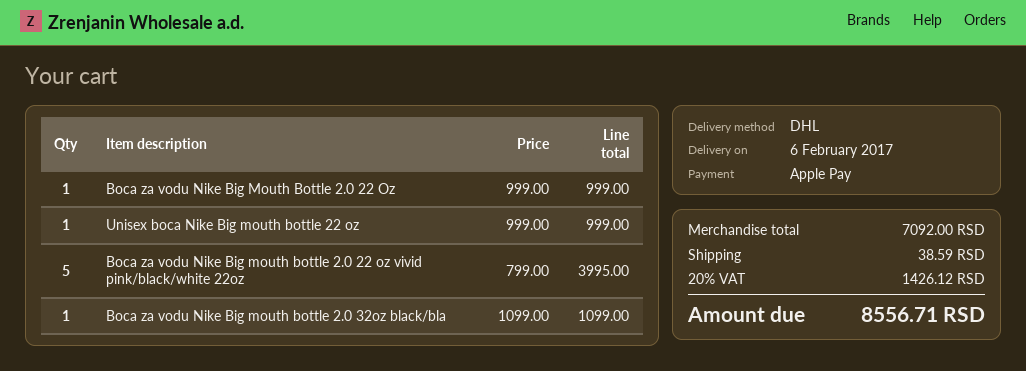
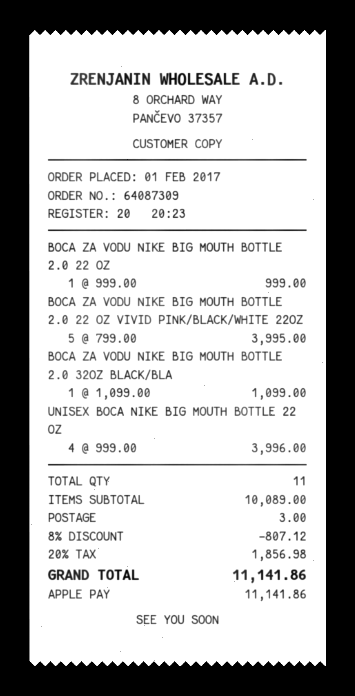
Unisex boca Nike Big mouth bottle 22 oz: 1 x 999.00 = 999.00 -> 4 x 999.00 = 3996.00
subtotal: 7092.00 -> 10089.00
discount: none -> 8% = 807.12
shipping: 38.59 -> 3.00
tax: 20% = 1426.12 -> 20% = 1856.98
total: 8556.71 -> 11141.86

